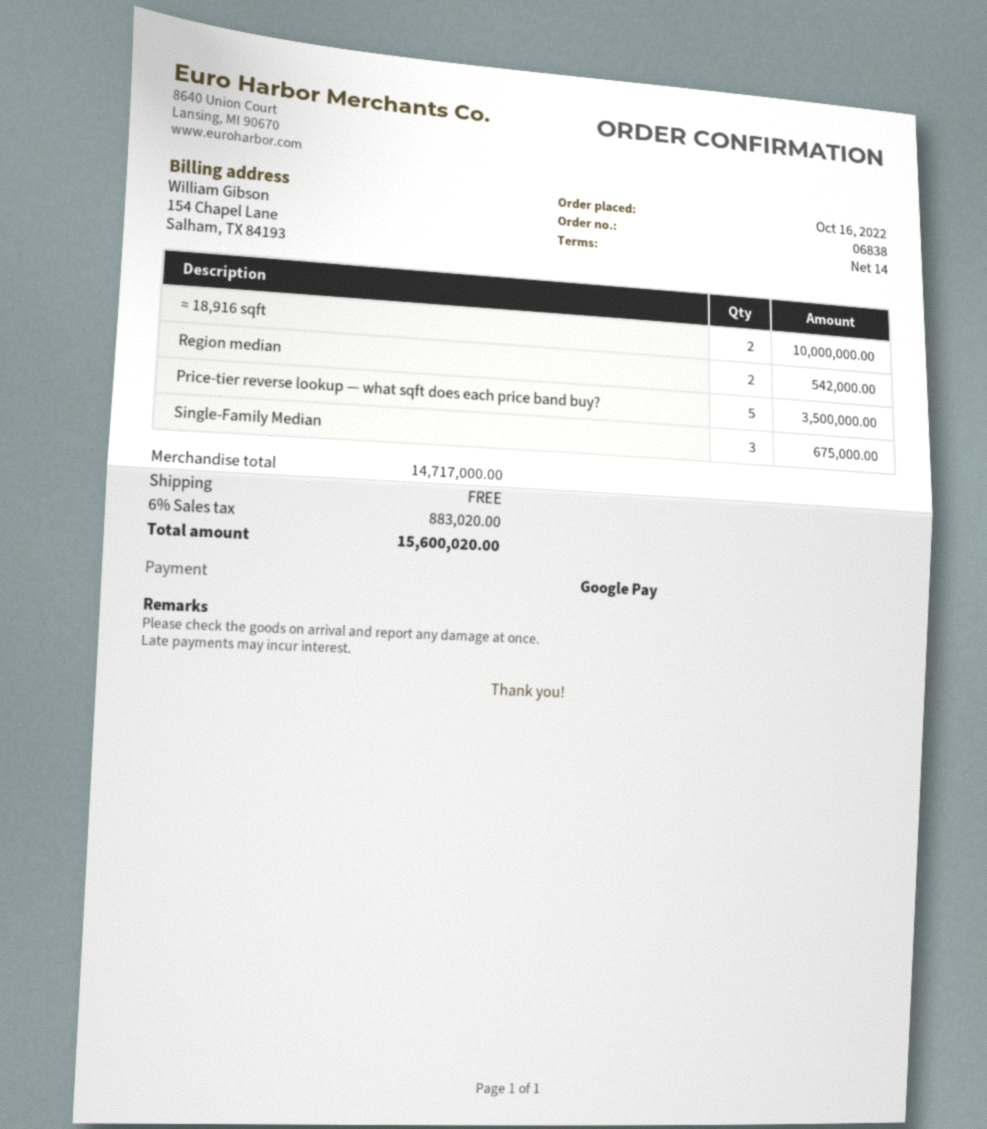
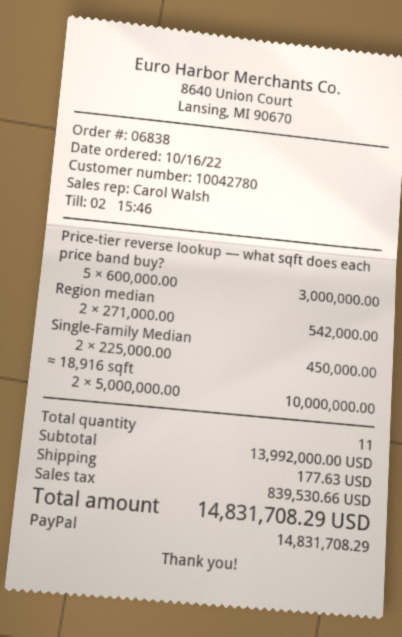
payment method: Google Pay -> PayPal
Price-tier reverse lookup — what sqft does each price band buy?: 5 for 3500000.00 -> 5 for 3000000.00
Single-Family Median: 3 for 675000.00 -> 2 for 450000.00
subtotal: 14717000.00 -> 13992000.00
shipping: 0.00 -> 177.63
tax: 883020.00 -> 839530.66
total: 15600020.00 -> 14831708.29

